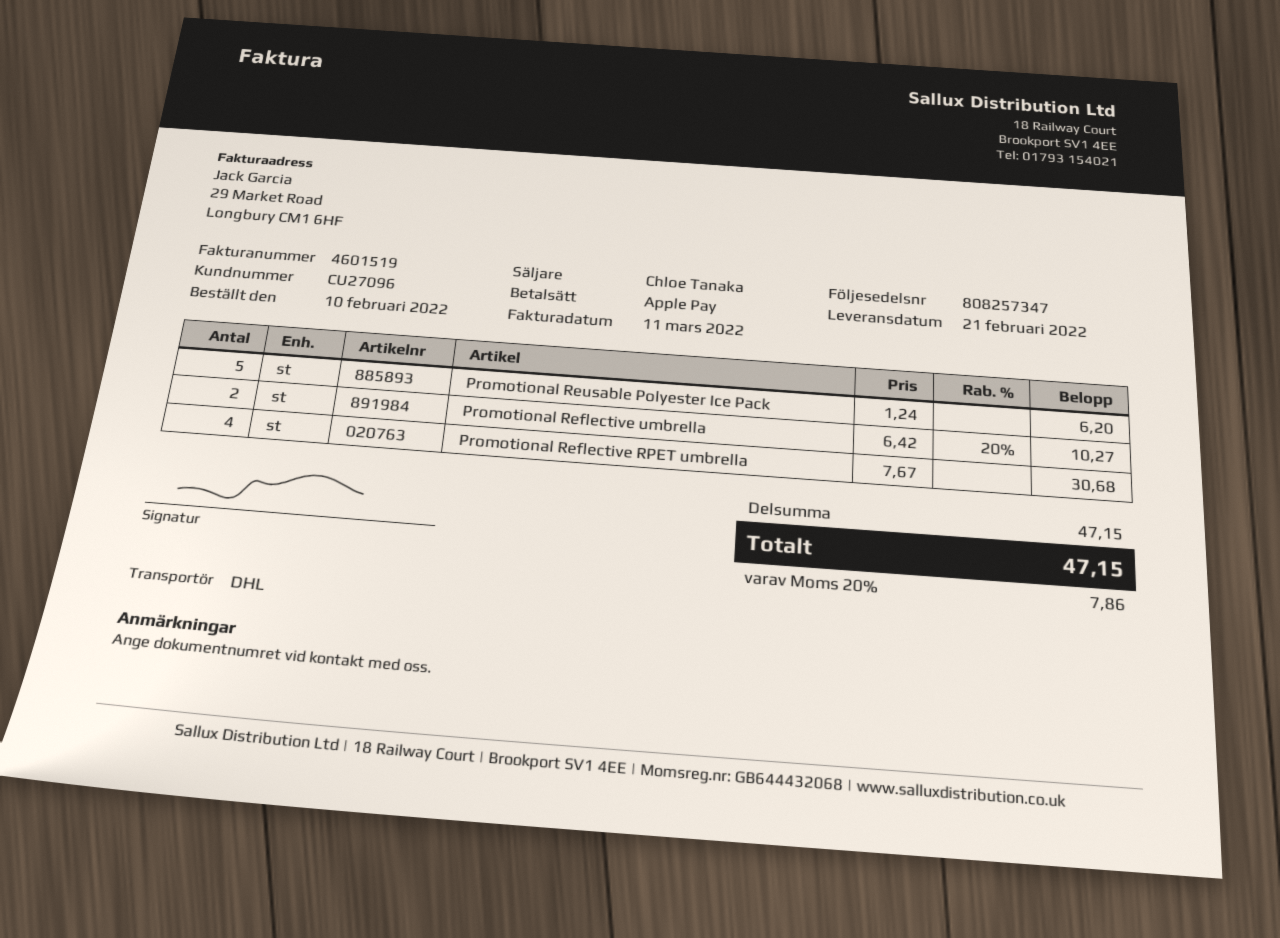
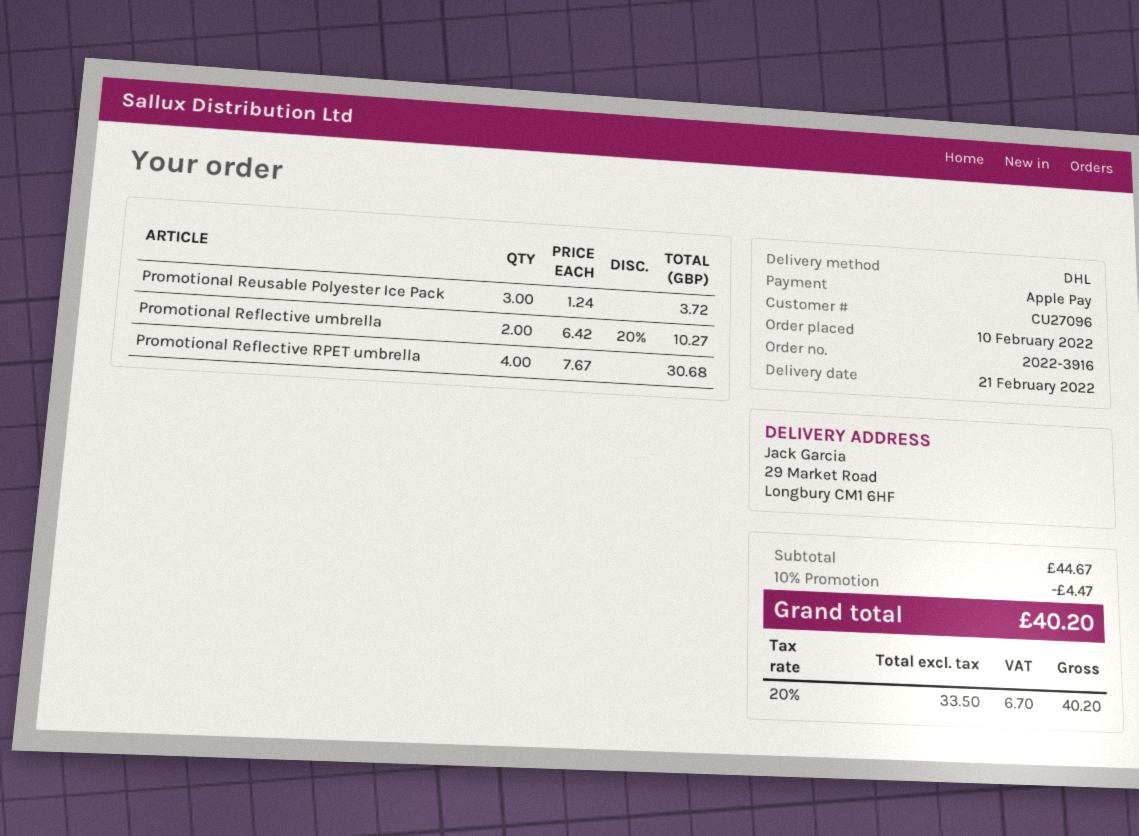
Promotional Reusable Polyester Ice Pack: 5 x 1.24 = 6.20 -> 3 x 1.24 = 3.72
subtotal: 47.15 -> 44.67
discount: none -> 10% = 4.47
tax: 20% = 7.86 -> 20% = 6.70
total: 47.15 -> 40.20

